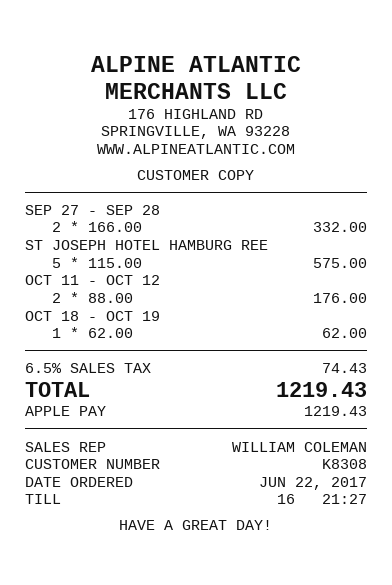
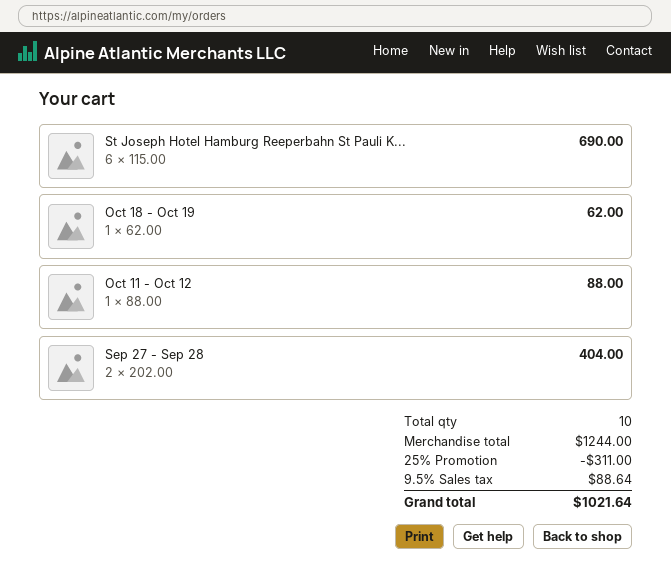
SEP 27 - SEP 28: 2 x 166.00 = 332.00 -> 2 x 202.00 = 404.00
ST JOSEPH HOTEL HAMBURG REE: 5 x 115.00 = 575.00 -> 6 x 115.00 = 690.00
OCT 11 - OCT 12: 2 x 88.00 = 176.00 -> 1 x 88.00 = 88.00
discount: none -> 25% = 311.00
tax: 6.5% = 74.43 -> 9.5% = 88.64
total: 1219.43 -> 1021.64

